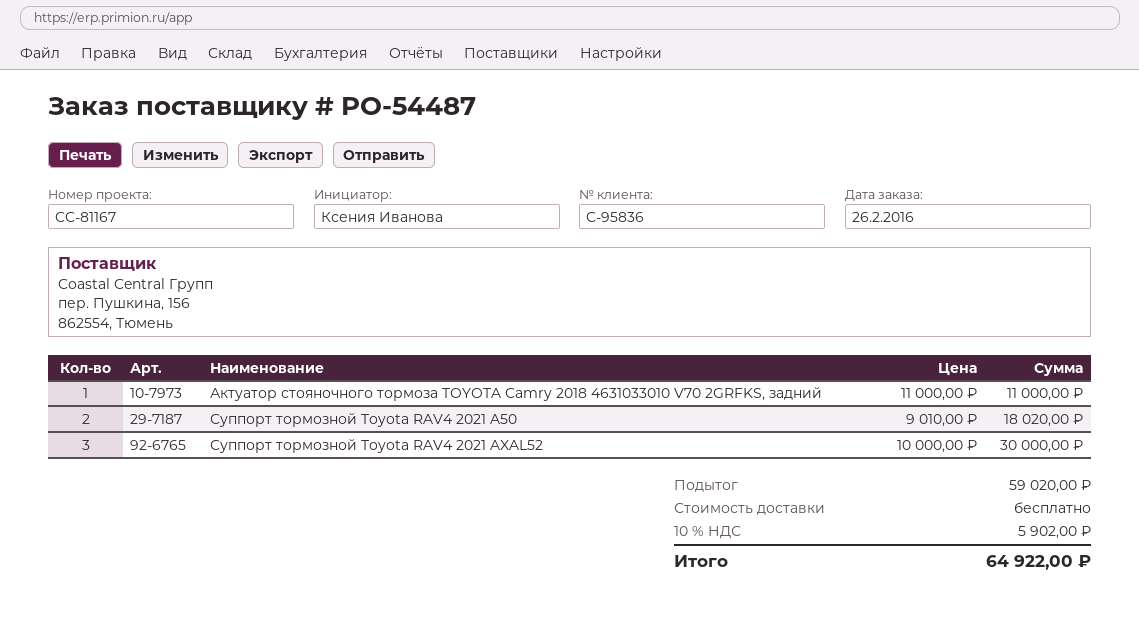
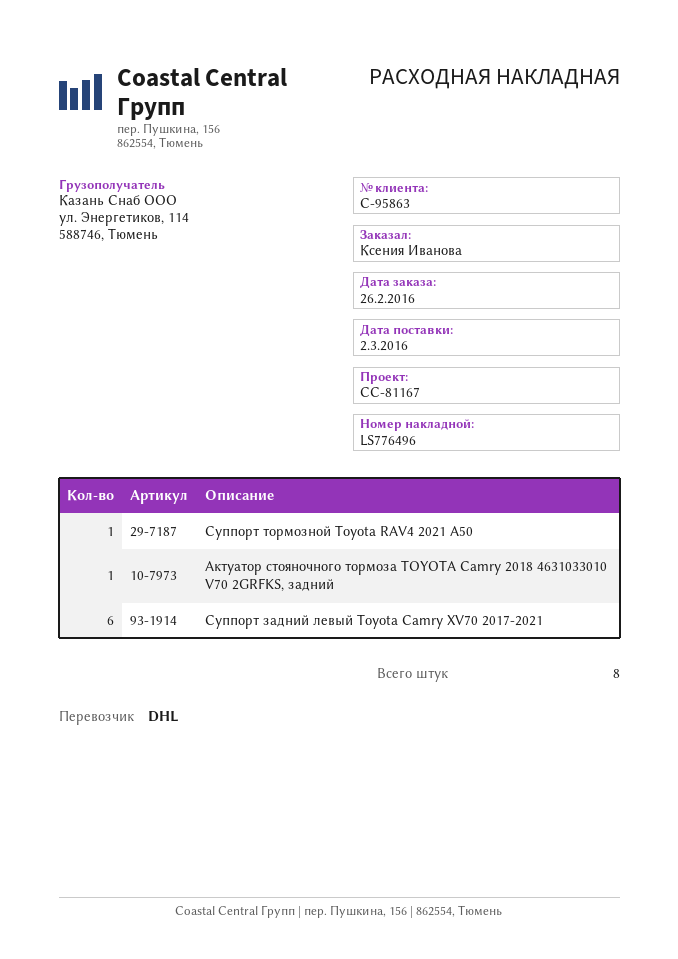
customer number: C-95836 -> C-95863
Суппорт тормозной Toyota RAV4 2021 A50: 2 -> 1
Суппорт тормозной Toyota RAV4 2021 AXAL52: 3 -> none
Суппорт задний левый Toyota Camry XV70 2017-2021: none -> 6

